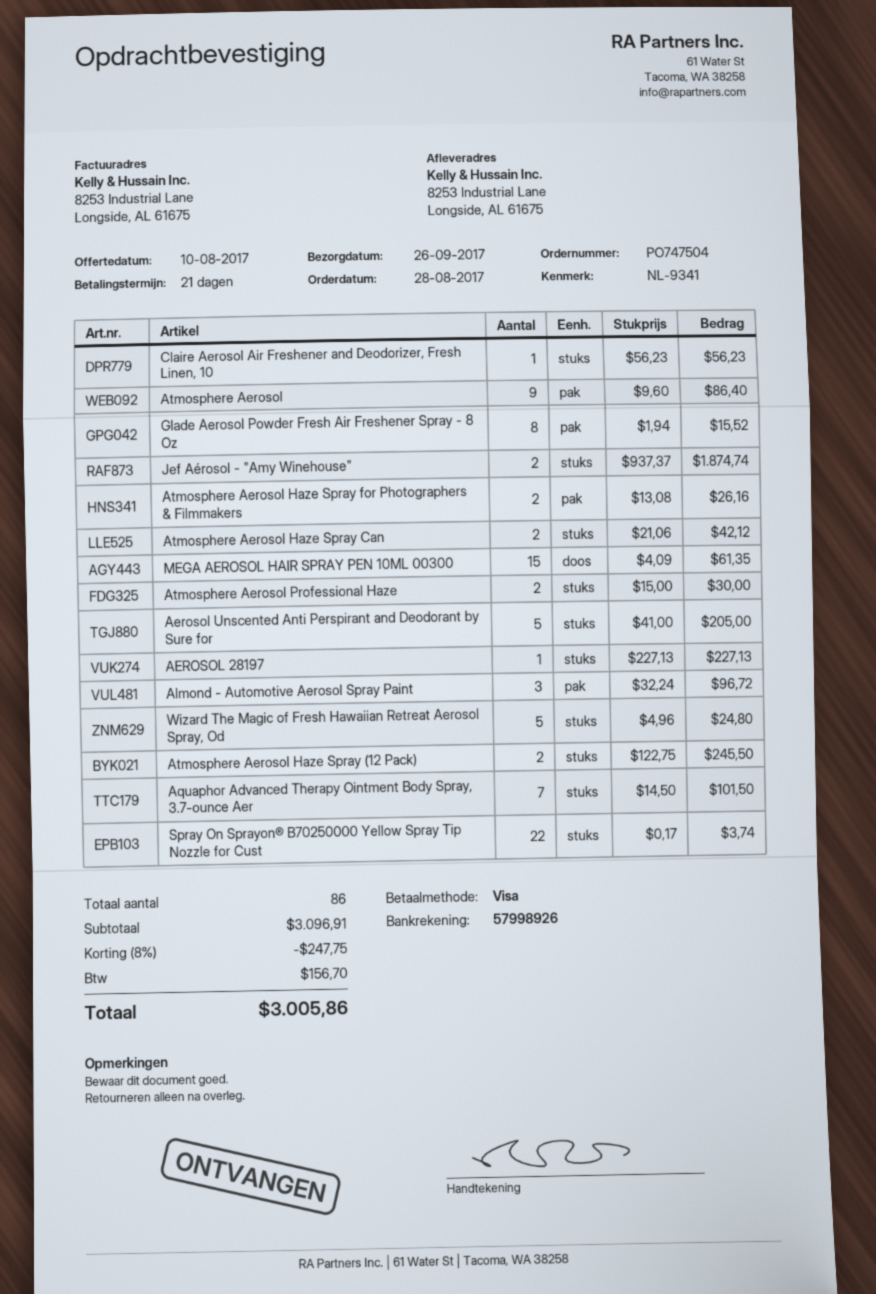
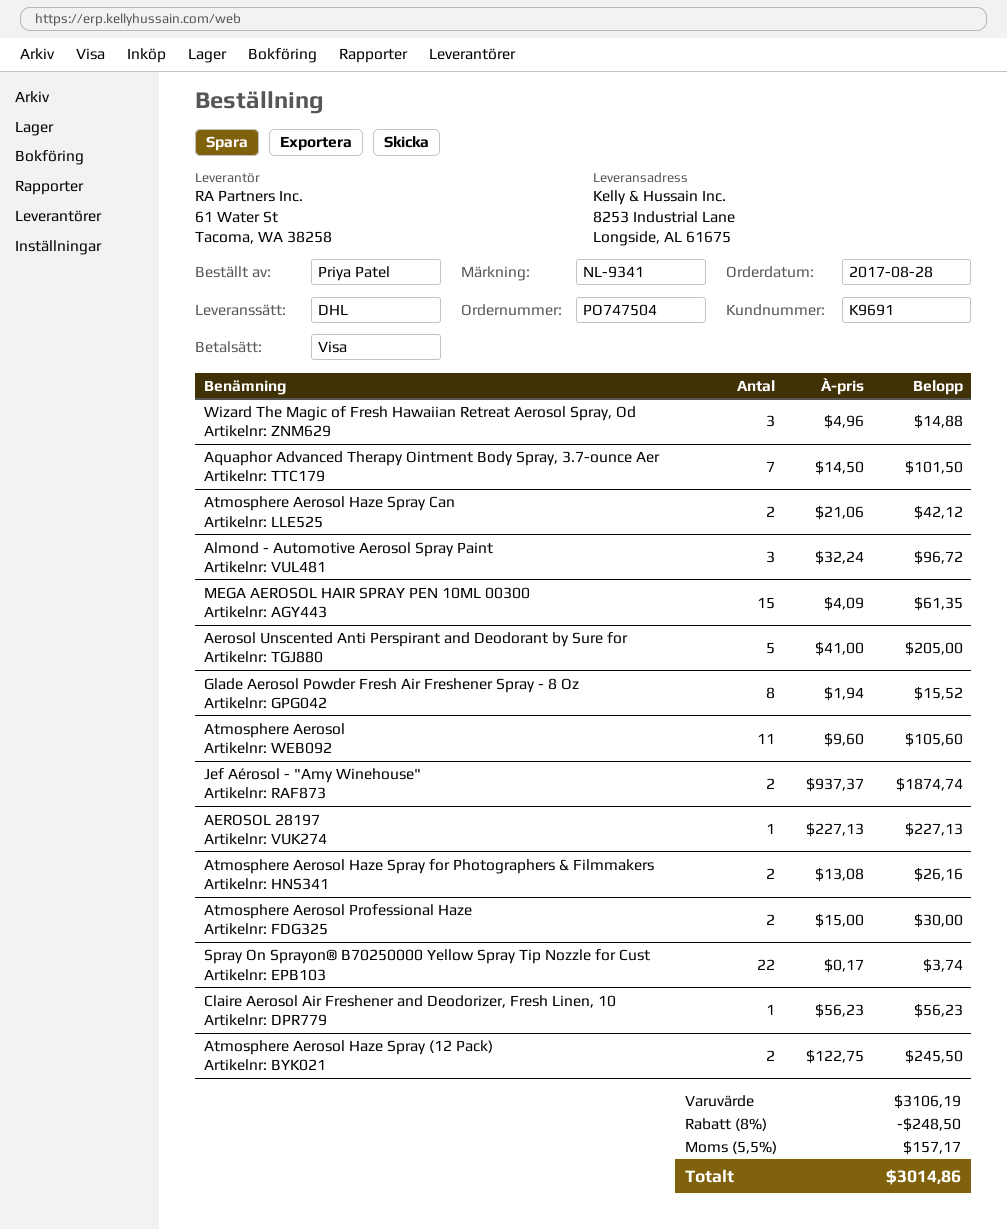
Atmosphere Aerosol: 9 x 9.60 = 86.40 -> 11 x 9.60 = 105.60
Wizard The Magic of Fresh Hawaiian Retreat Aerosol Spray, Od: 5 x 4.96 = 24.80 -> 3 x 4.96 = 14.88
subtotal: 3096.91 -> 3106.19
discount: 8% = 247.75 -> 8% = 248.50
tax: 156.70 -> 157.17
total: 3005.86 -> 3014.86

